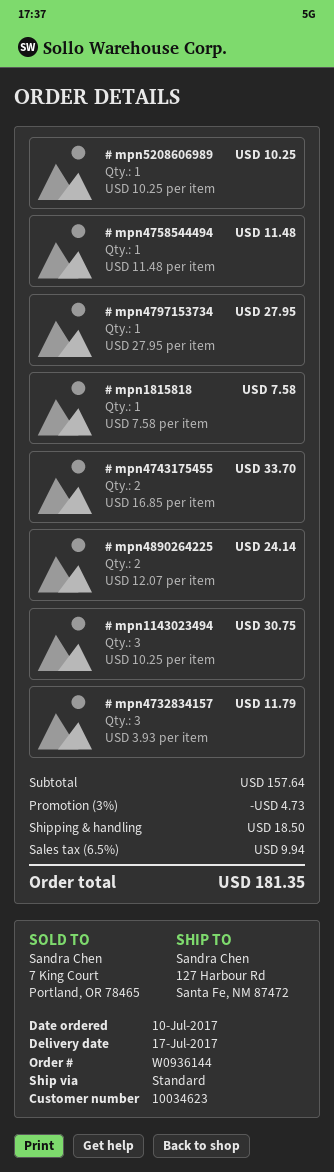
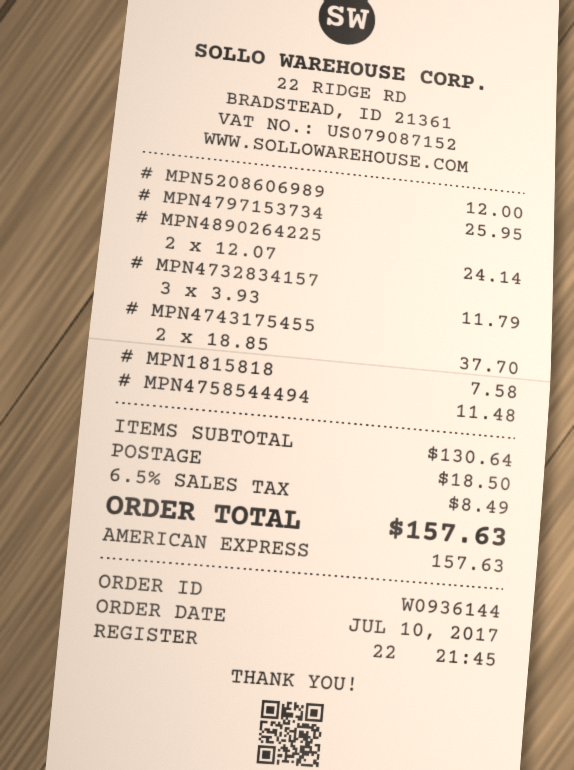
# mpn5208606989: 1 x 10.25 = 10.25 -> 1 x 12.00 = 12.00
# mpn4797153734: 1 x 27.95 = 27.95 -> 1 x 25.95 = 25.95
# mpn4743175455: 2 x 16.85 = 33.70 -> 2 x 18.85 = 37.70
# mpn1143023494: 3 x 10.25 = 30.75 -> none
subtotal: 157.64 -> 130.64
discount: 3% = 4.73 -> none
tax: 6.5% = 9.94 -> 6.5% = 8.49
total: 181.35 -> 157.63

